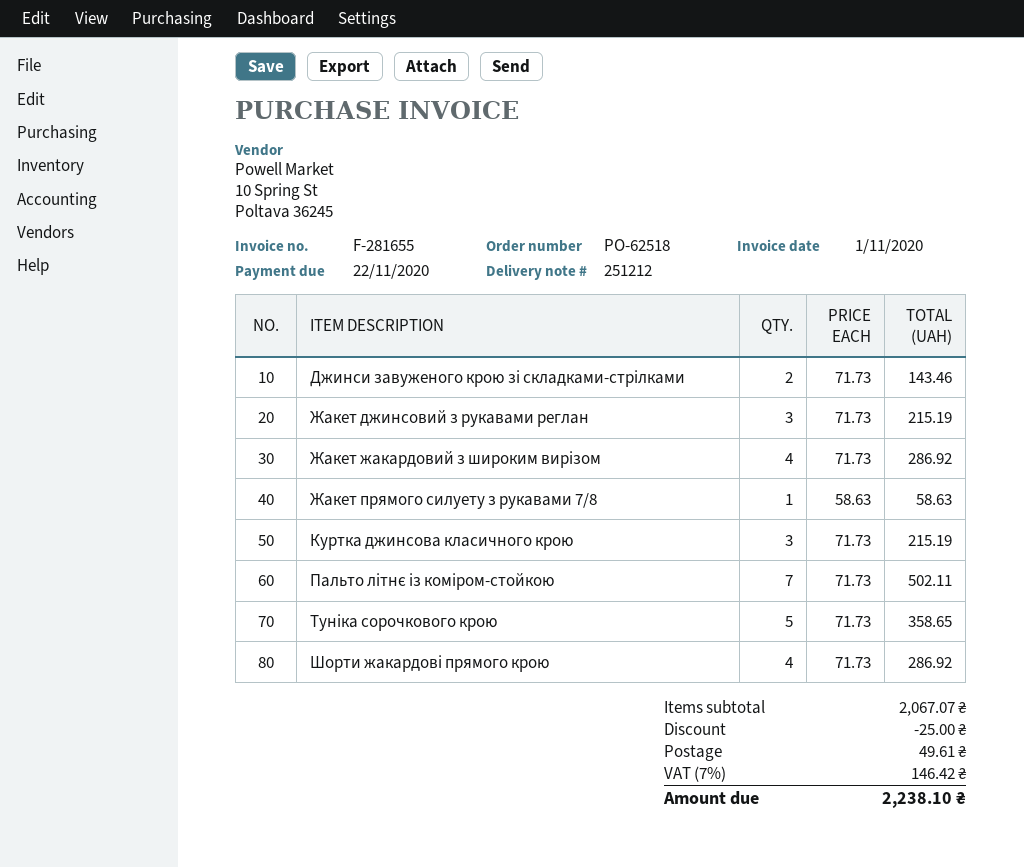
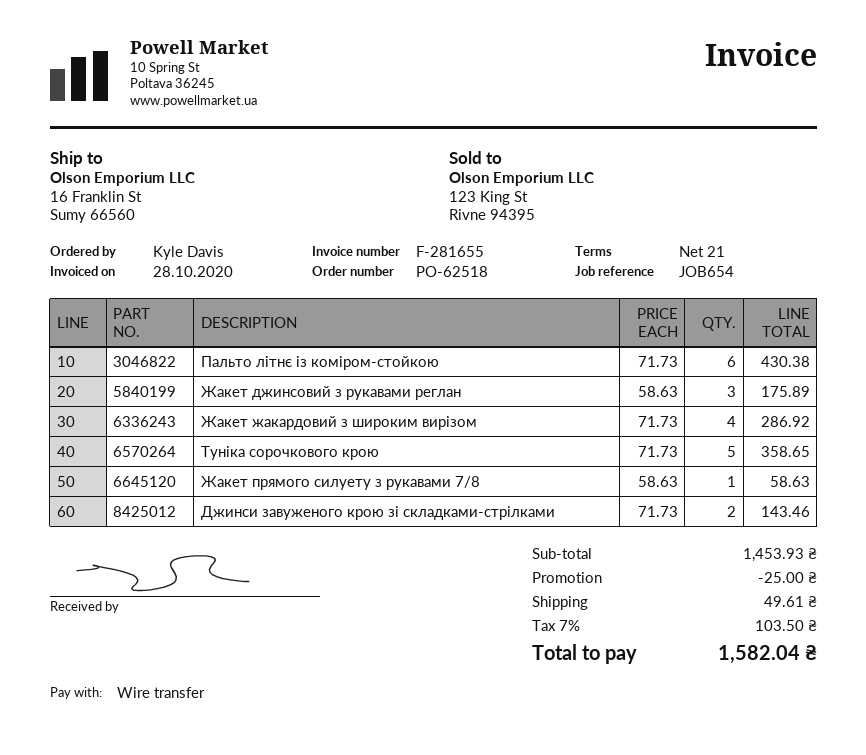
invoice date: 2020-11-01 -> 2020-10-28
Жакет джинсовий з рукавами реглан: 3 x 71.73 = 215.19 -> 3 x 58.63 = 175.89
Куртка джинсова класичного крою: 3 x 71.73 = 215.19 -> none
Пальто літнє із коміром-стойкою: 7 x 71.73 = 502.11 -> 6 x 71.73 = 430.38
Шорти жакардові прямого крою: 4 x 71.73 = 286.92 -> none
subtotal: 2067.07 -> 1453.93
tax: 7% = 146.42 -> 7% = 103.50
total: 2238.10 -> 1582.04

